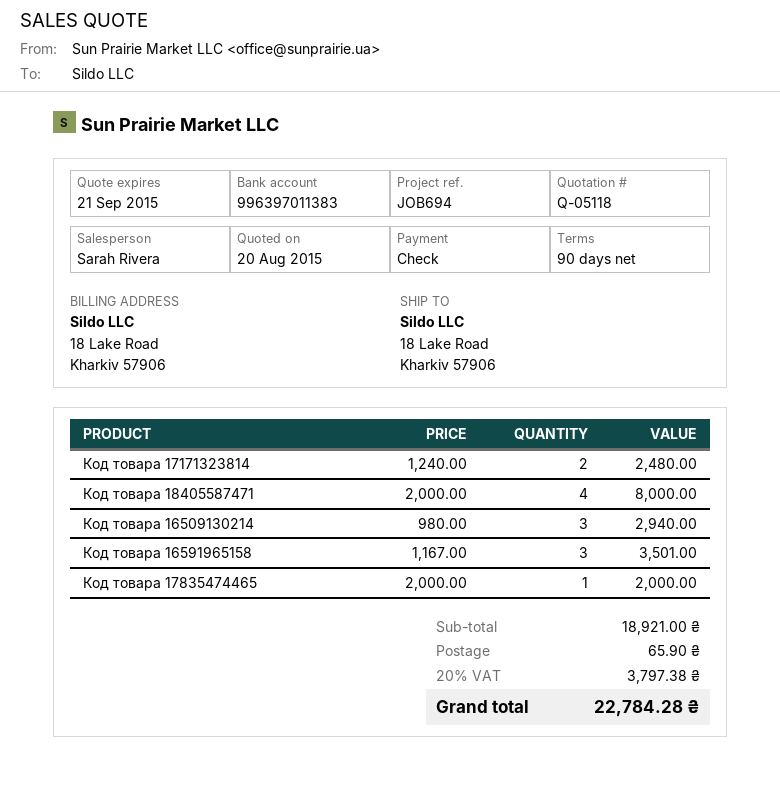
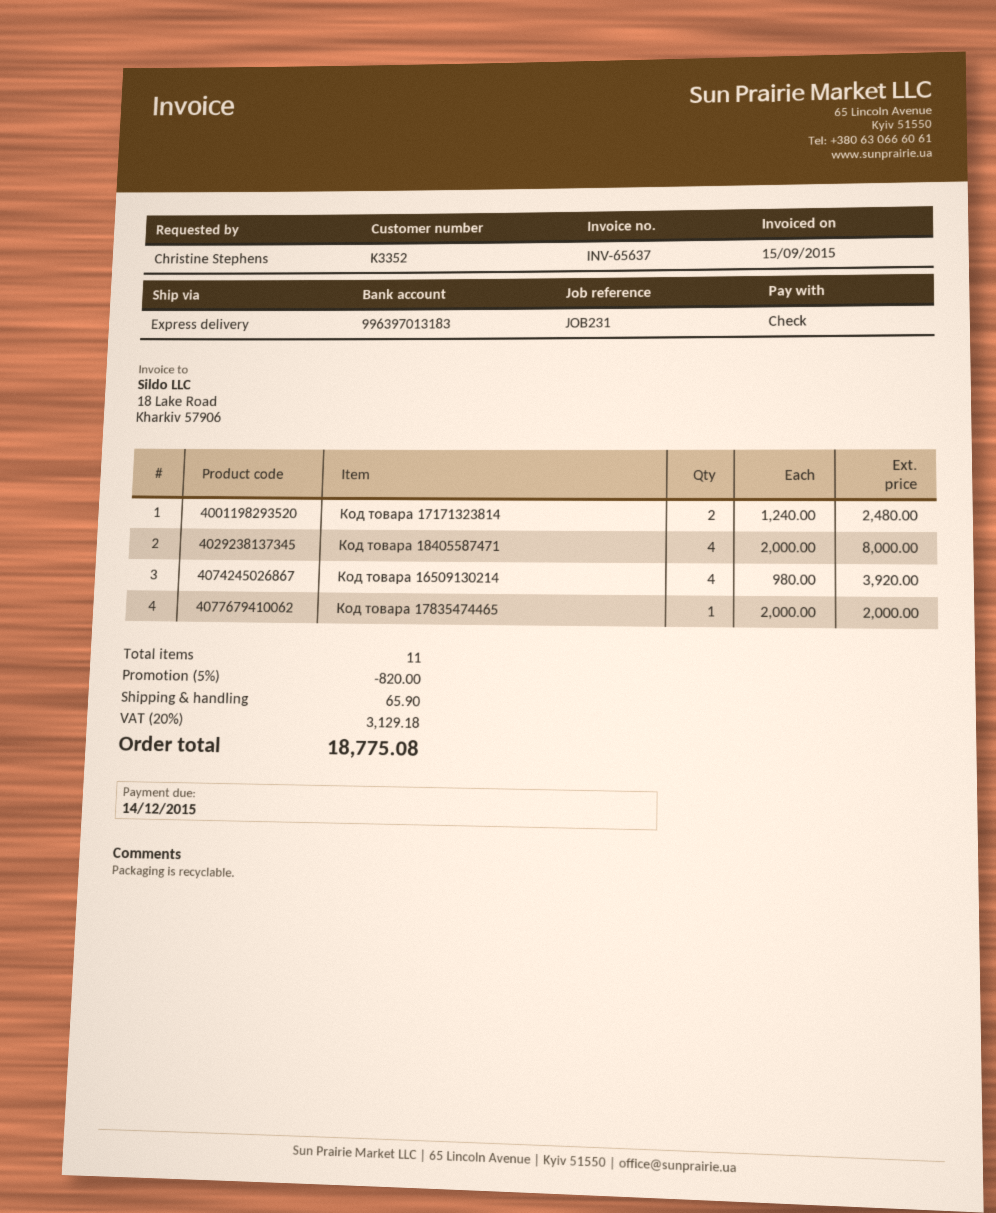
reference: JOB694 -> JOB231
bank account: 996397011383 -> 996397013183
Код товара 16509130214: 3 x 980.00 = 2940.00 -> 4 x 980.00 = 3920.00
Код товара 16591965158: 3 x 1167.00 = 3501.00 -> none
discount: none -> 5% = 820.00
tax: 20% = 3797.38 -> 20% = 3129.18
total: 22784.28 -> 18775.08

